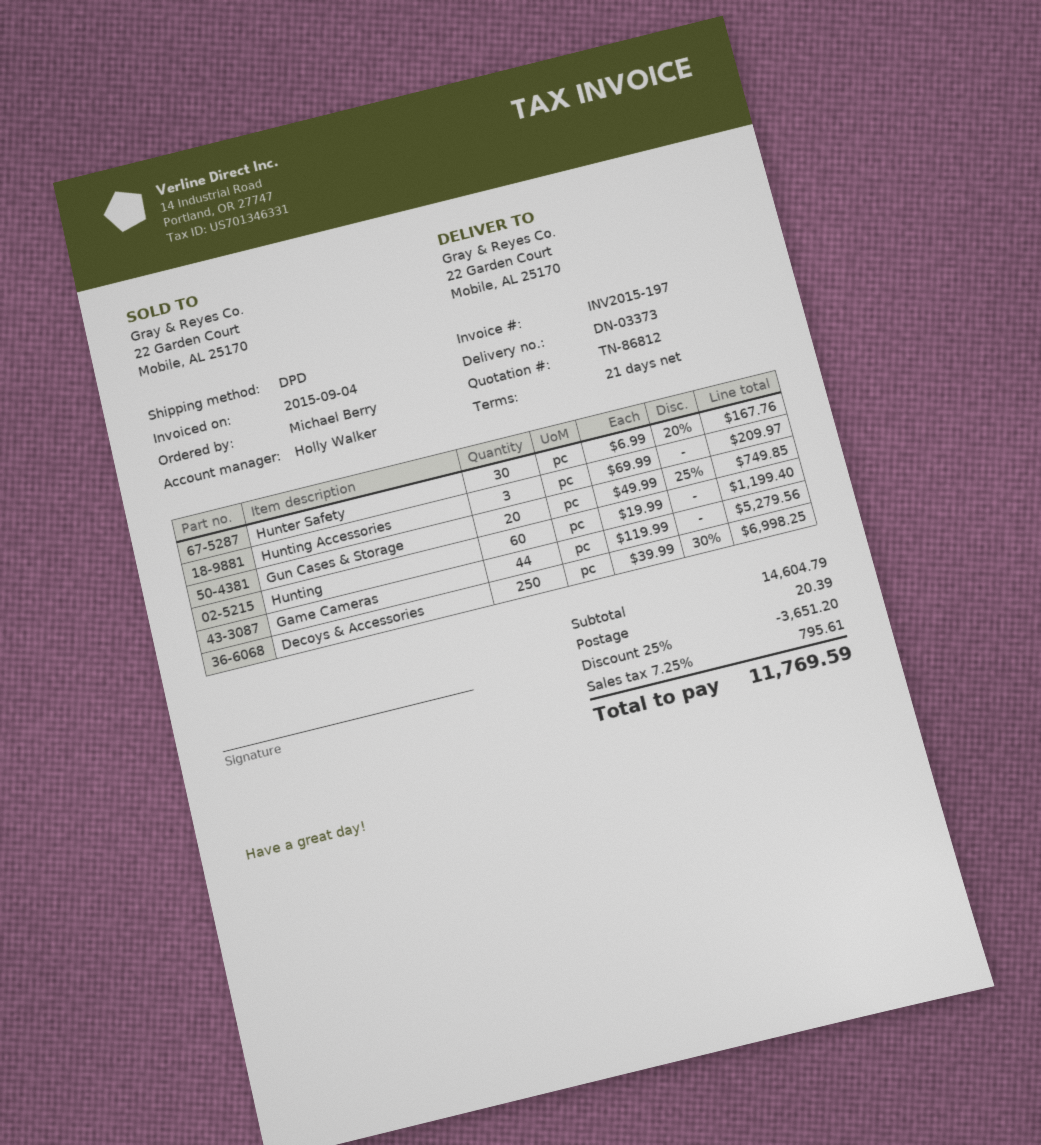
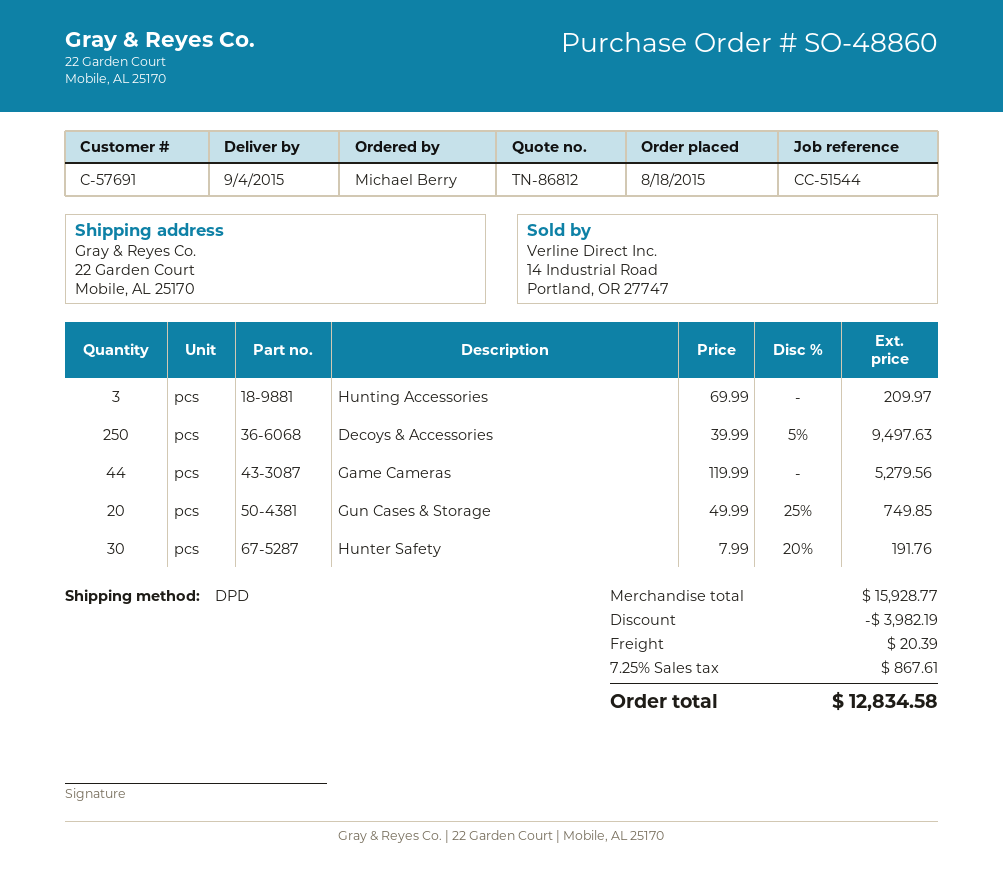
Hunter Safety: 30 x 6.99 - 20% = 167.76 -> 30 x 7.99 - 20% = 191.76
Hunting: 60 x 19.99 = 1199.40 -> none
Decoys & Accessories: 250 x 39.99 - 30% = 6998.25 -> 250 x 39.99 - 5% = 9497.63
subtotal: 14604.79 -> 15928.77
discount: 3651.20 -> 3982.19
tax: 7.25% = 795.61 -> 7.25% = 867.61
total: 11769.59 -> 12834.58

